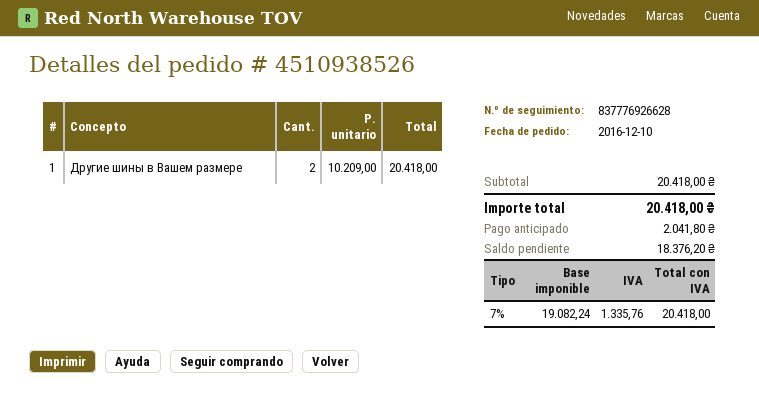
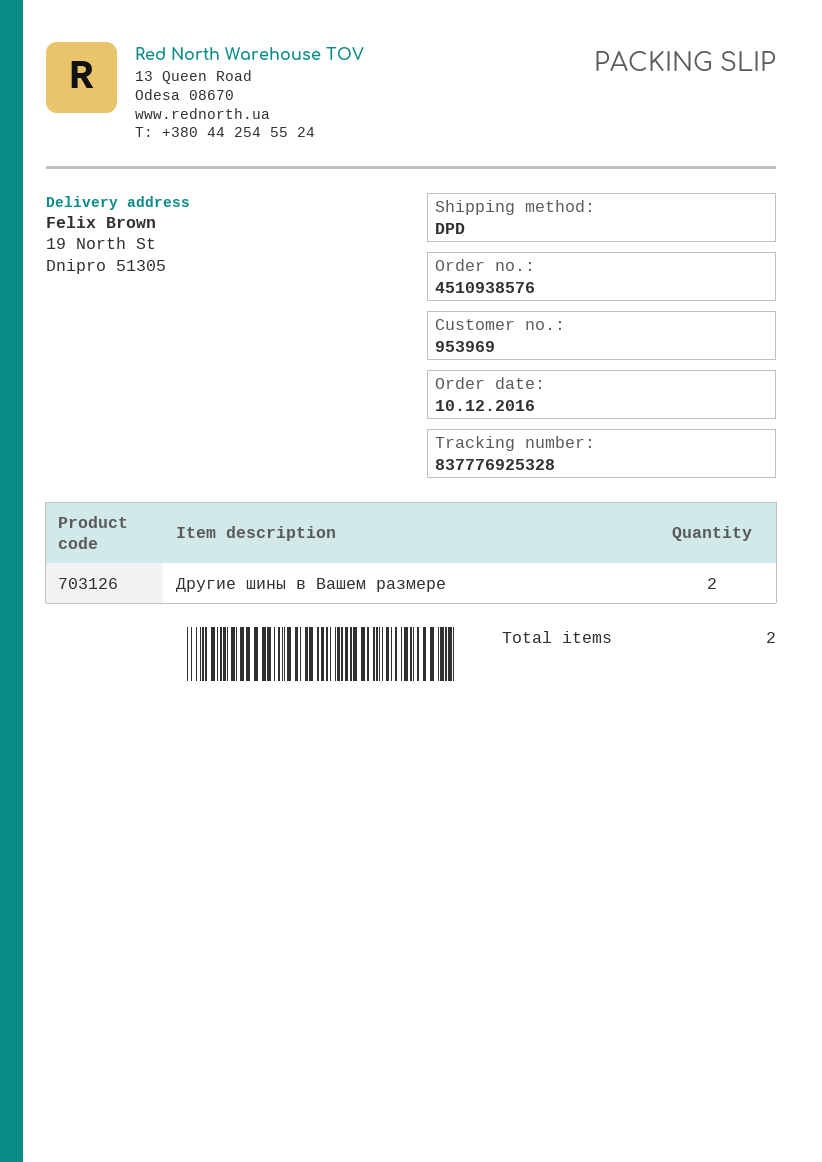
order number: 4510938526 -> 4510938576
tracking number: 837776926628 -> 837776925328

